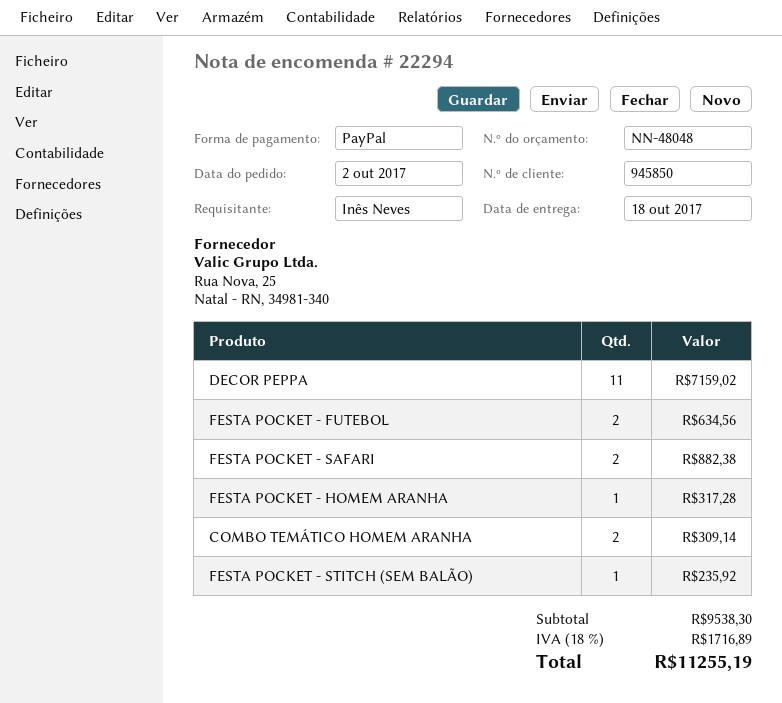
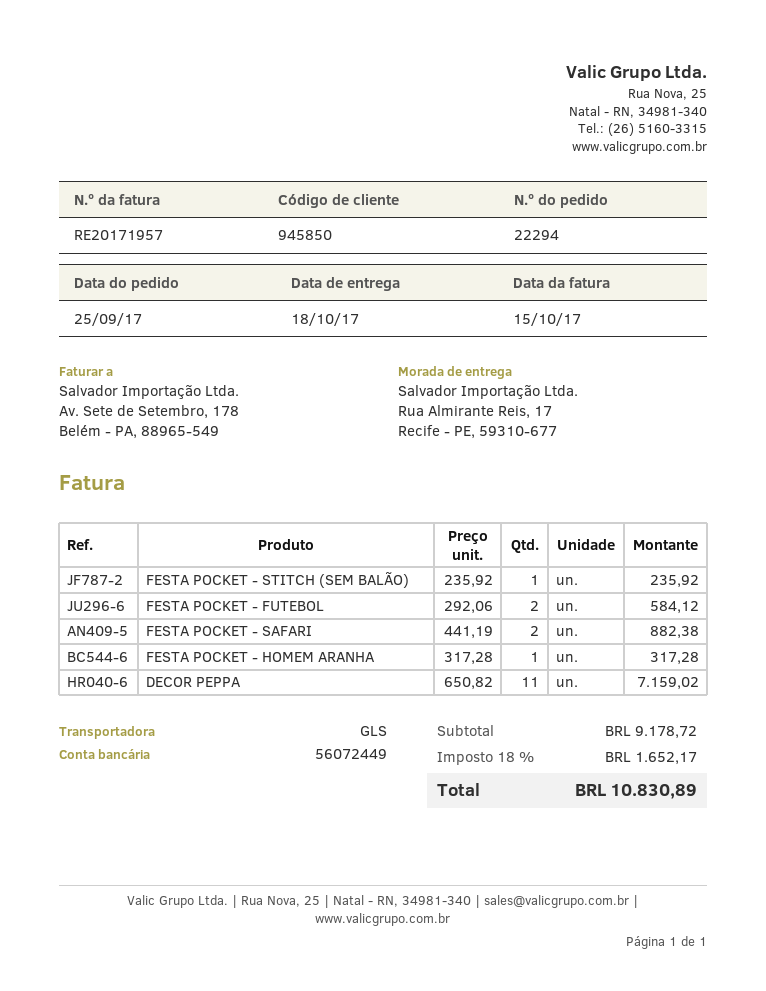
order date: 2017-10-02 -> 2017-09-25
FESTA POCKET - FUTEBOL: 2 for 634.56 -> 2 for 584.12
COMBO TEMÁTICO HOMEM ARANHA: 2 for 309.14 -> none
subtotal: 9538.30 -> 9178.72
tax: 18% = 1716.89 -> 18% = 1652.17
total: 11255.19 -> 10830.89

